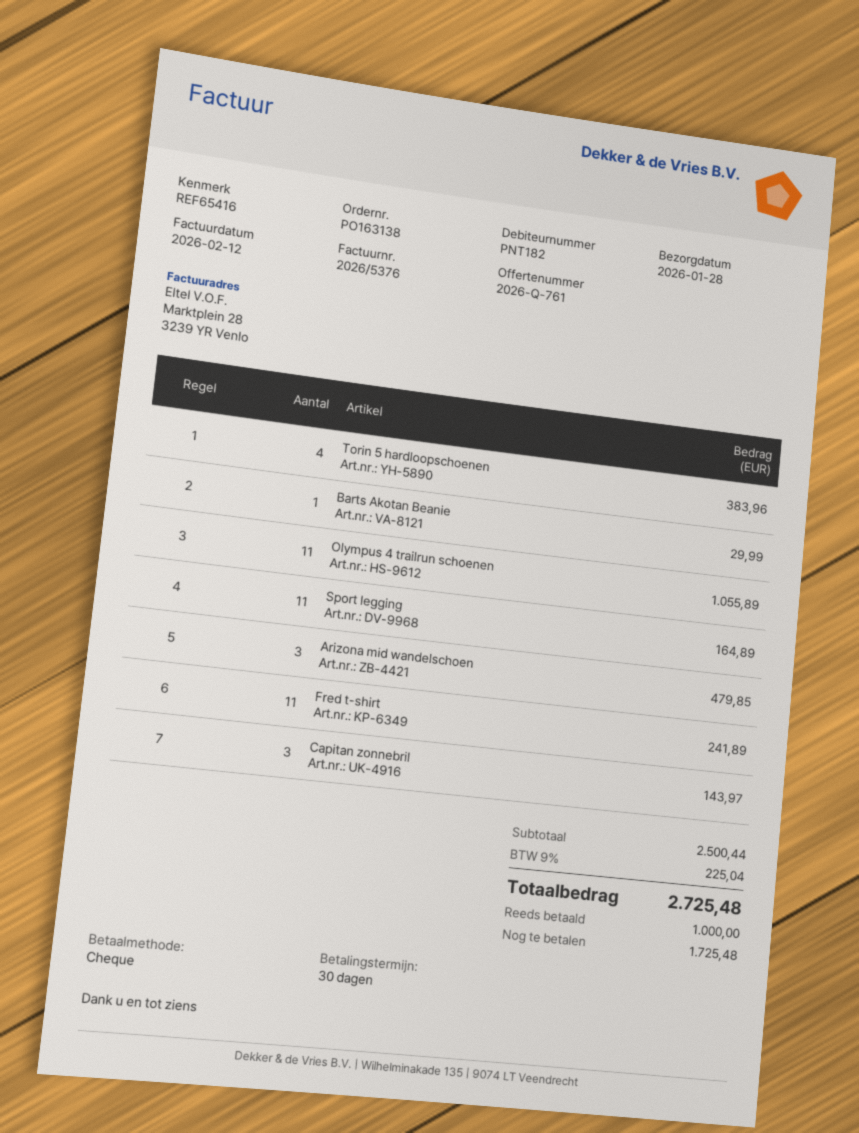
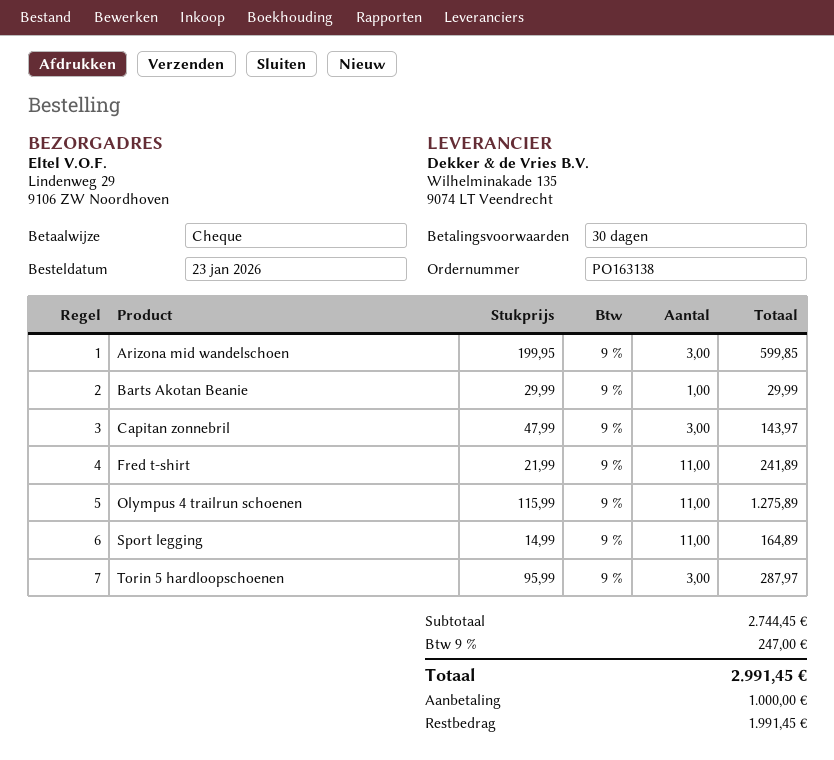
Torin 5 hardloopschoenen: 4 for 383.96 -> 3 for 287.97
Olympus 4 trailrun schoenen: 11 for 1055.89 -> 11 for 1275.89
Arizona mid wandelschoen: 3 for 479.85 -> 3 for 599.85
subtotal: 2500.44 -> 2744.45
tax: 9% = 225.04 -> 9% = 247.00
total: 2725.48 -> 2991.45
balance: 1725.48 -> 1991.45

